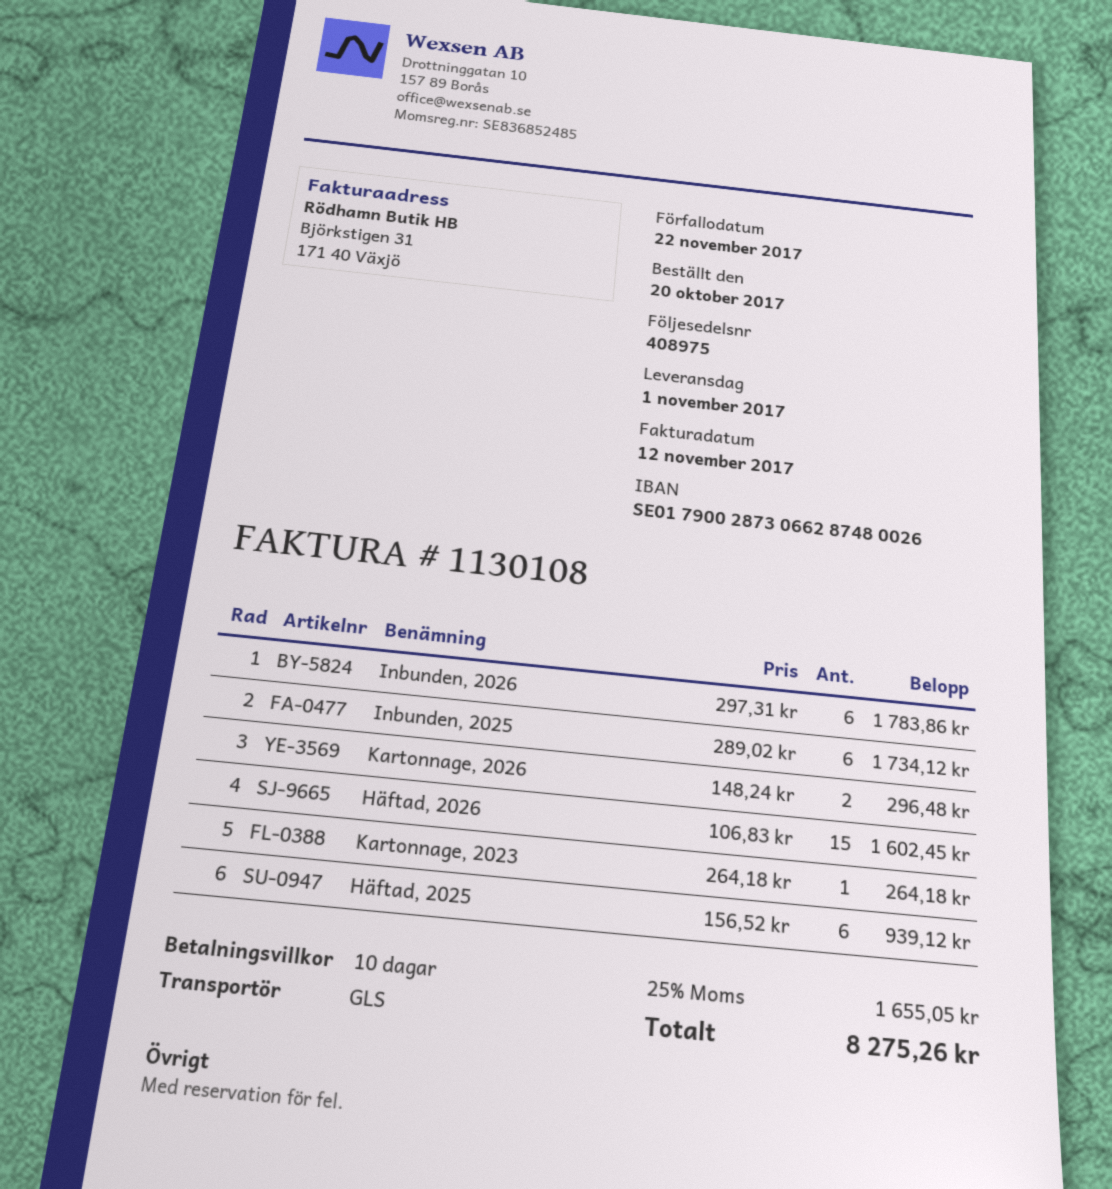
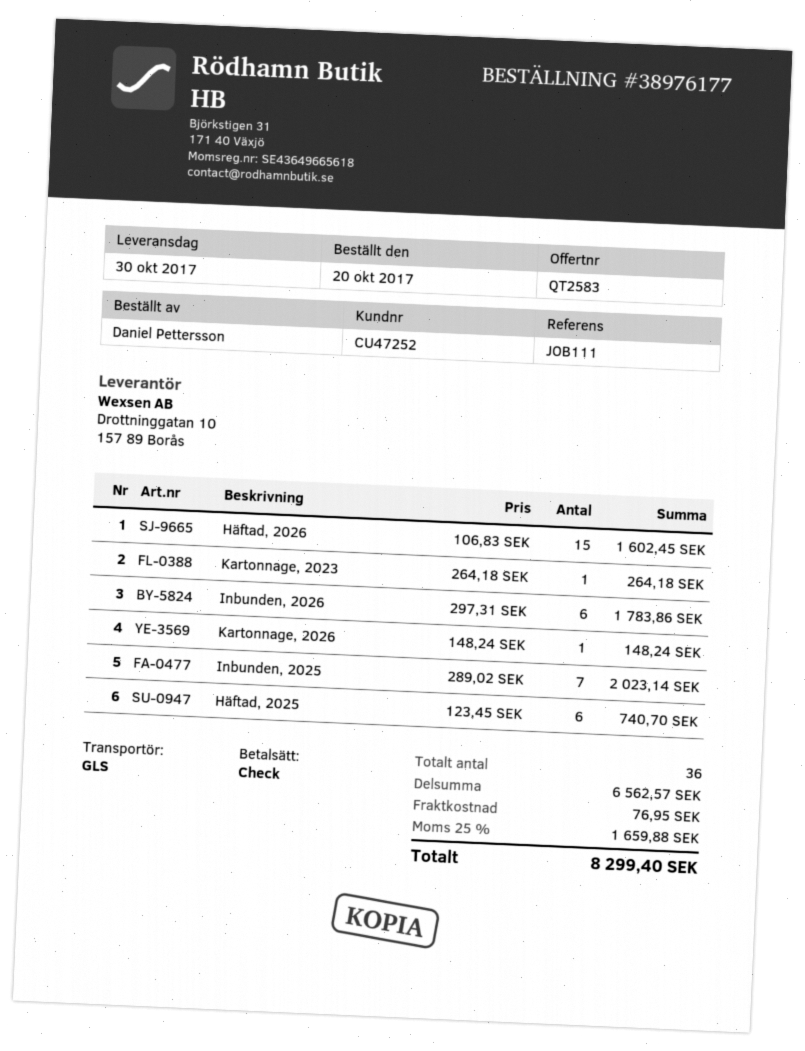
delivery date: 2017-11-01 -> 2017-10-30
Inbunden, 2025: 6 x 289.02 = 1734.12 -> 7 x 289.02 = 2023.14
Kartonnage, 2026: 2 x 148.24 = 296.48 -> 1 x 148.24 = 148.24
Häftad, 2025: 6 x 156.52 = 939.12 -> 6 x 123.45 = 740.70
shipping: none -> 76.95
tax: 25% = 1655.05 -> 25% = 1659.88
total: 8275.26 -> 8299.40

